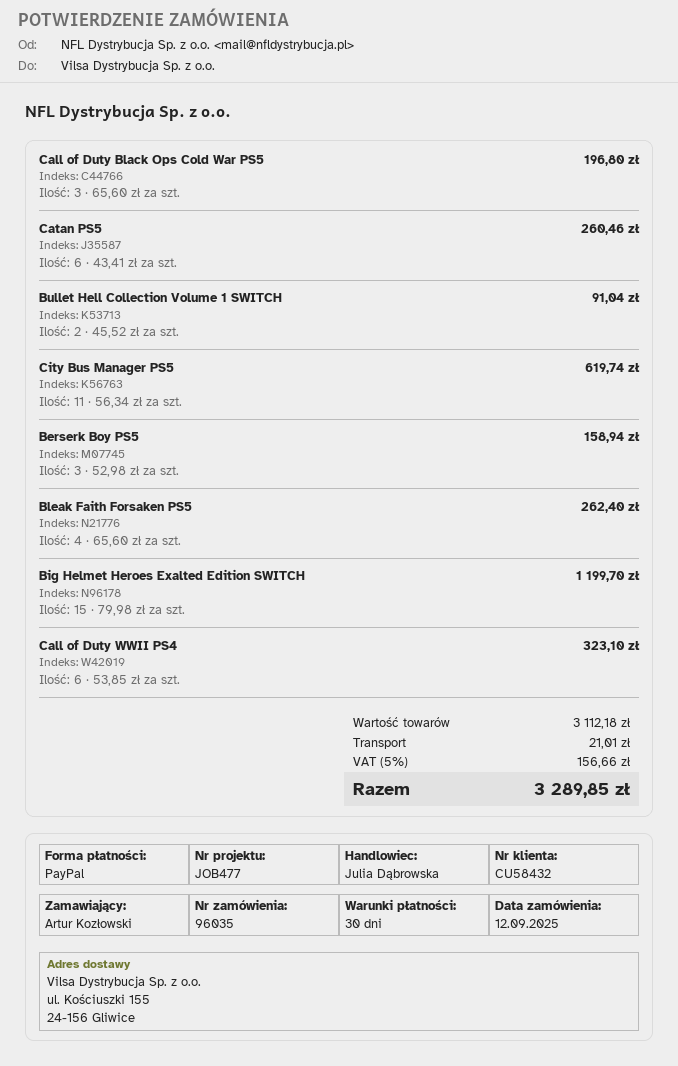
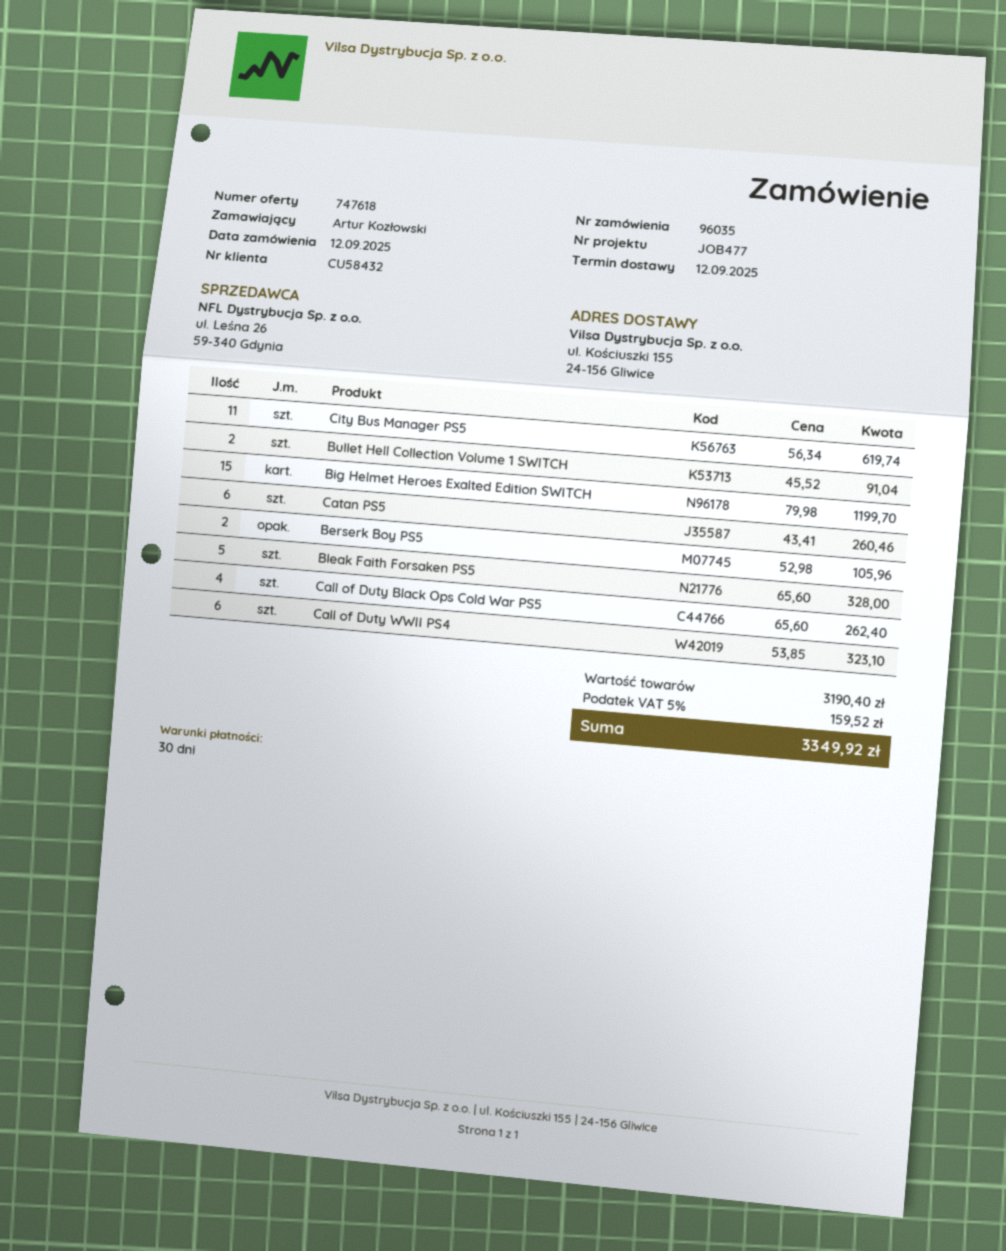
Call of Duty Black Ops Cold War PS5: 3 x 65.60 = 196.80 -> 4 x 65.60 = 262.40
Berserk Boy PS5: 3 x 52.98 = 158.94 -> 2 x 52.98 = 105.96
Bleak Faith Forsaken PS5: 4 x 65.60 = 262.40 -> 5 x 65.60 = 328.00
subtotal: 3112.18 -> 3190.40
shipping: 21.01 -> none
tax: 5% = 156.66 -> 5% = 159.52
total: 3289.85 -> 3349.92

